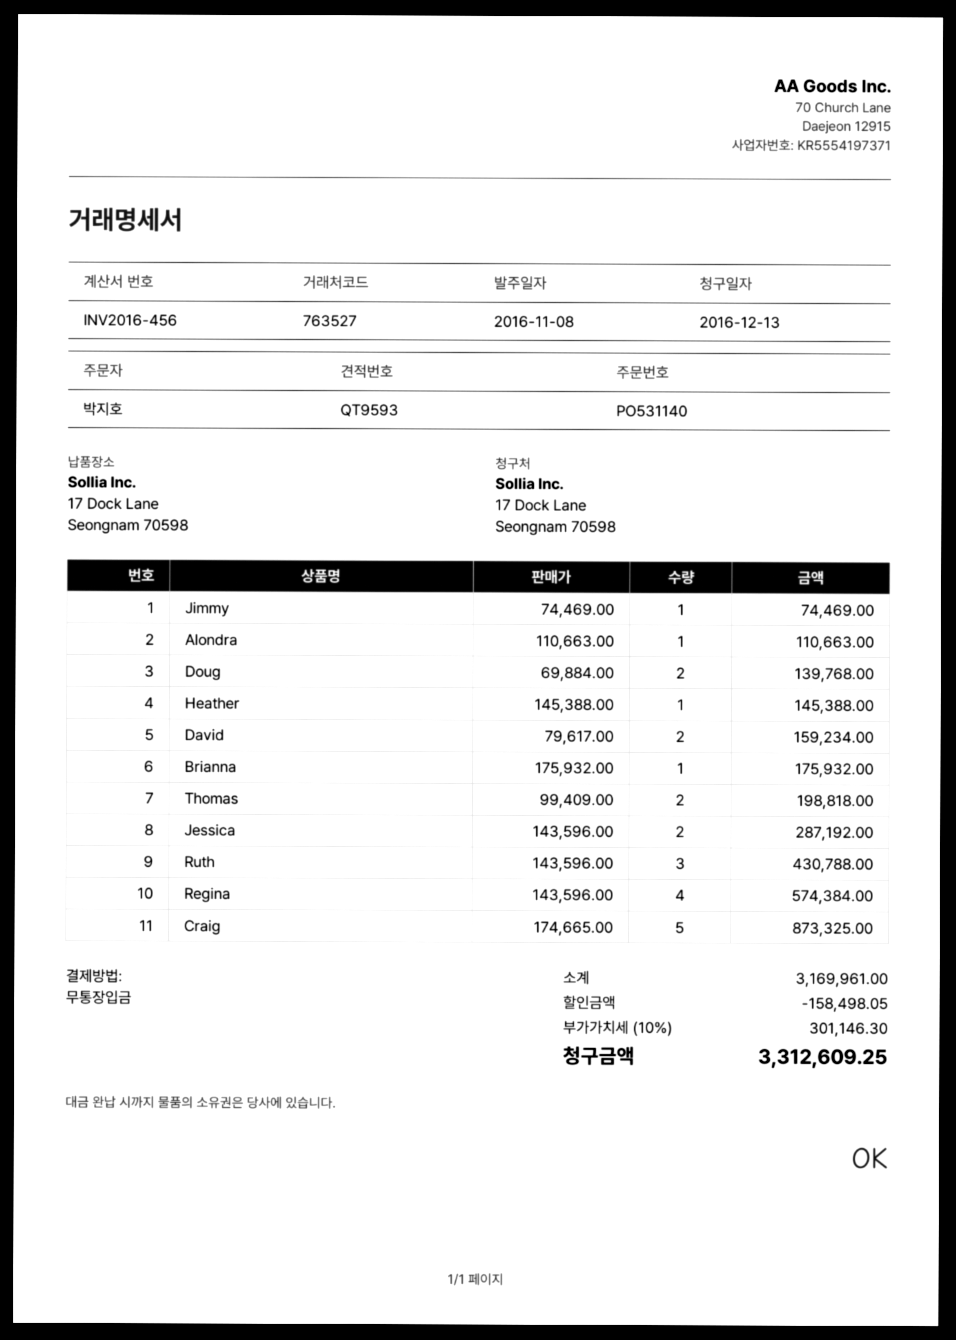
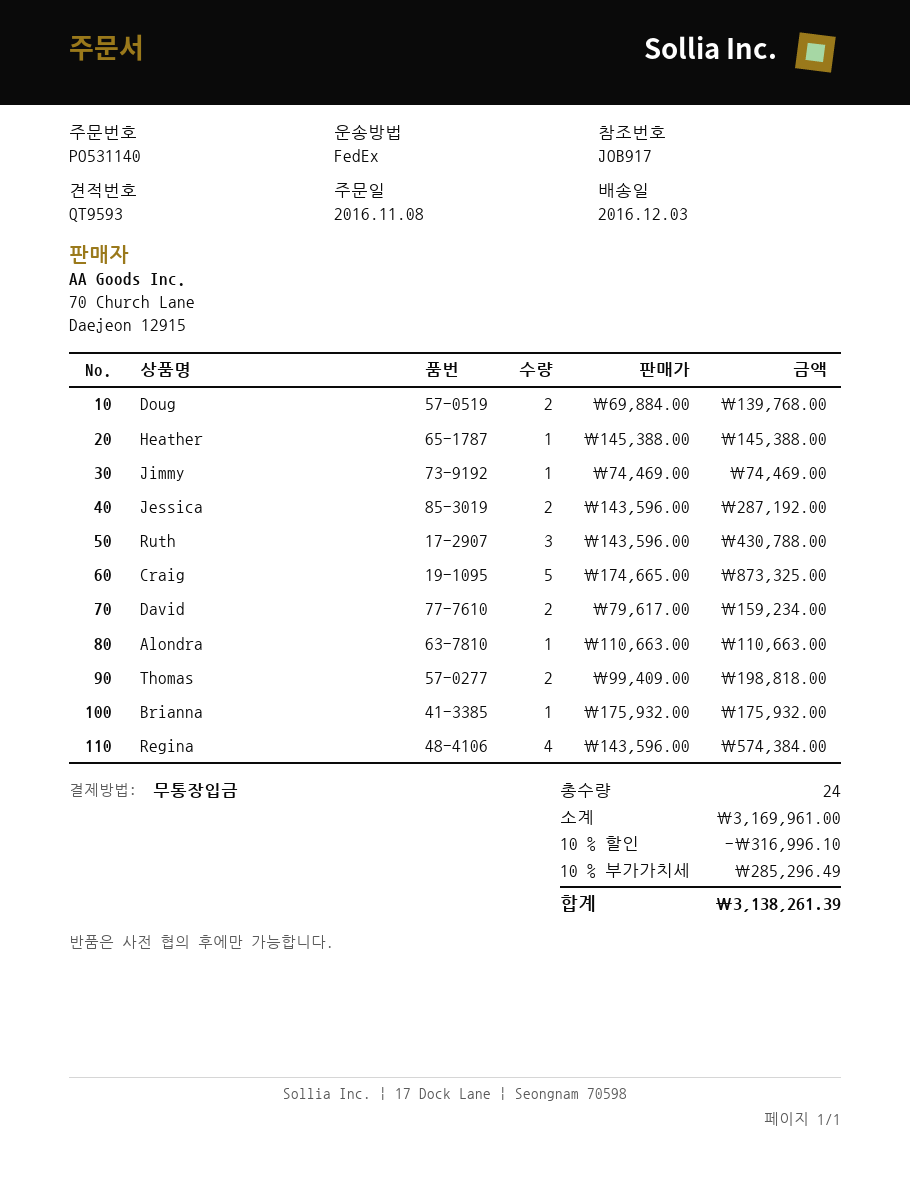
discount: 158498.05 -> 316996.10
tax: 10% = 301146.30 -> 10% = 285296.49
total: 3312609.25 -> 3138261.39

